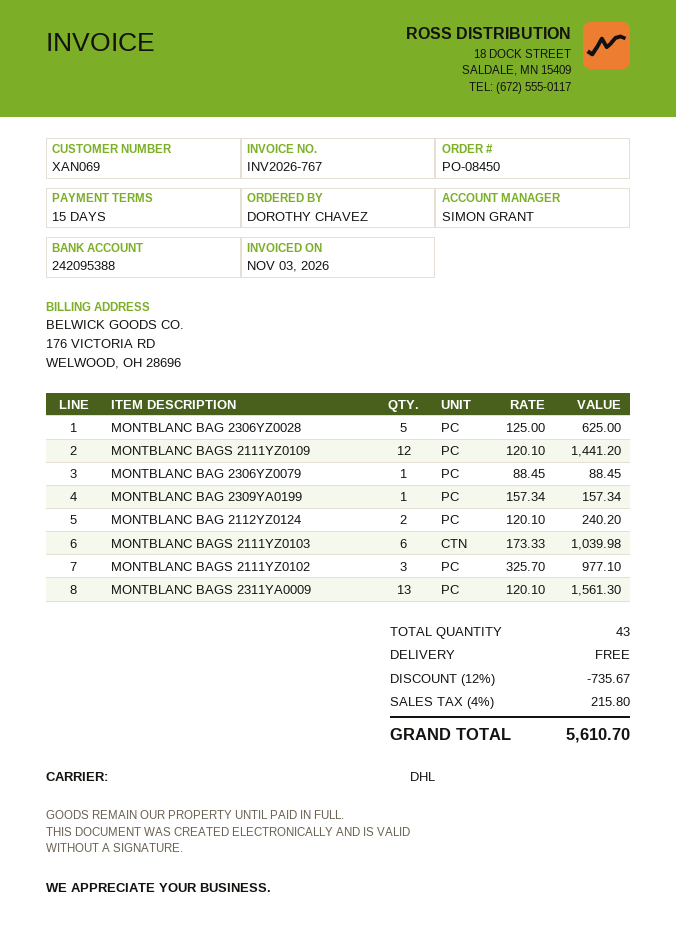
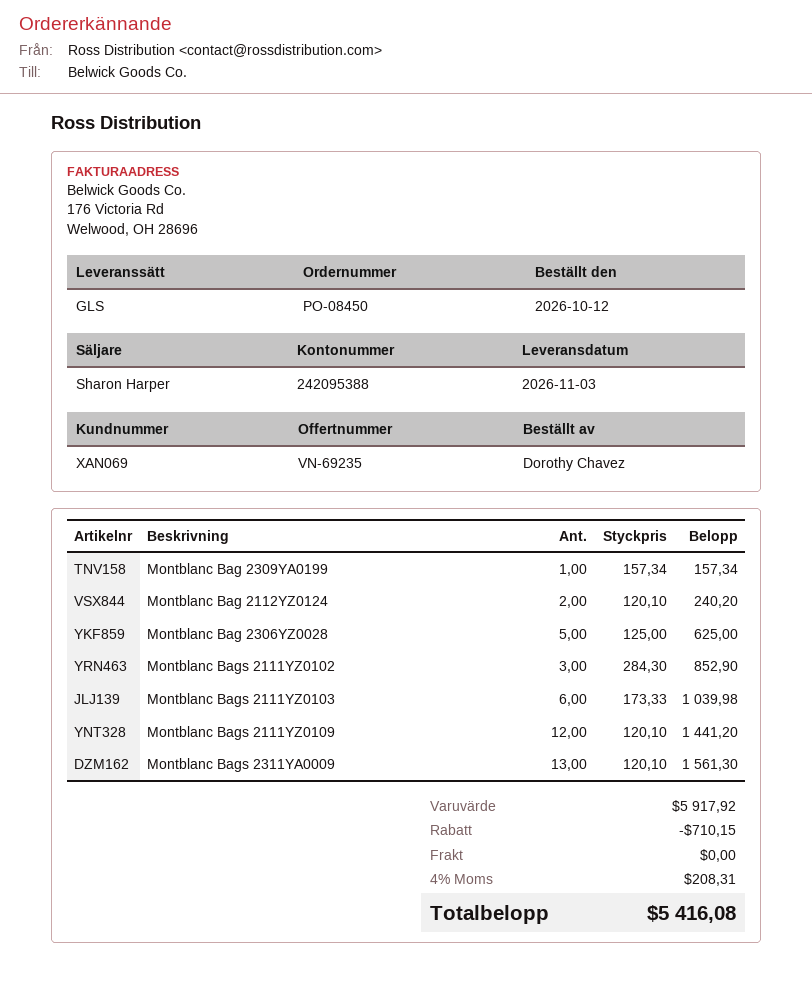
sales rep: SIMON GRANT -> Sharon Harper
shipping method: DHL -> GLS
MONTBLANC BAG 2306YZ0079: 1 x 88.45 = 88.45 -> none
MONTBLANC BAGS 2111YZ0102: 3 x 325.70 = 977.10 -> 3 x 284.30 = 852.90
discount: 735.67 -> 710.15
tax: 4% = 215.80 -> 4% = 208.31
total: 5610.70 -> 5416.08

